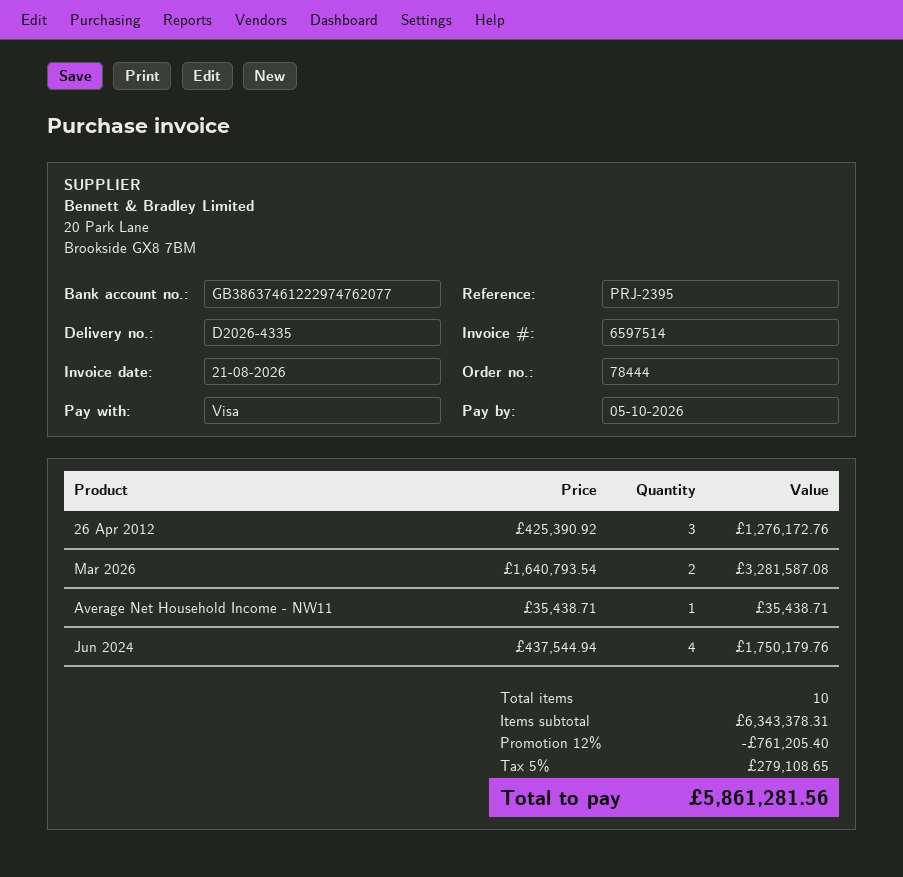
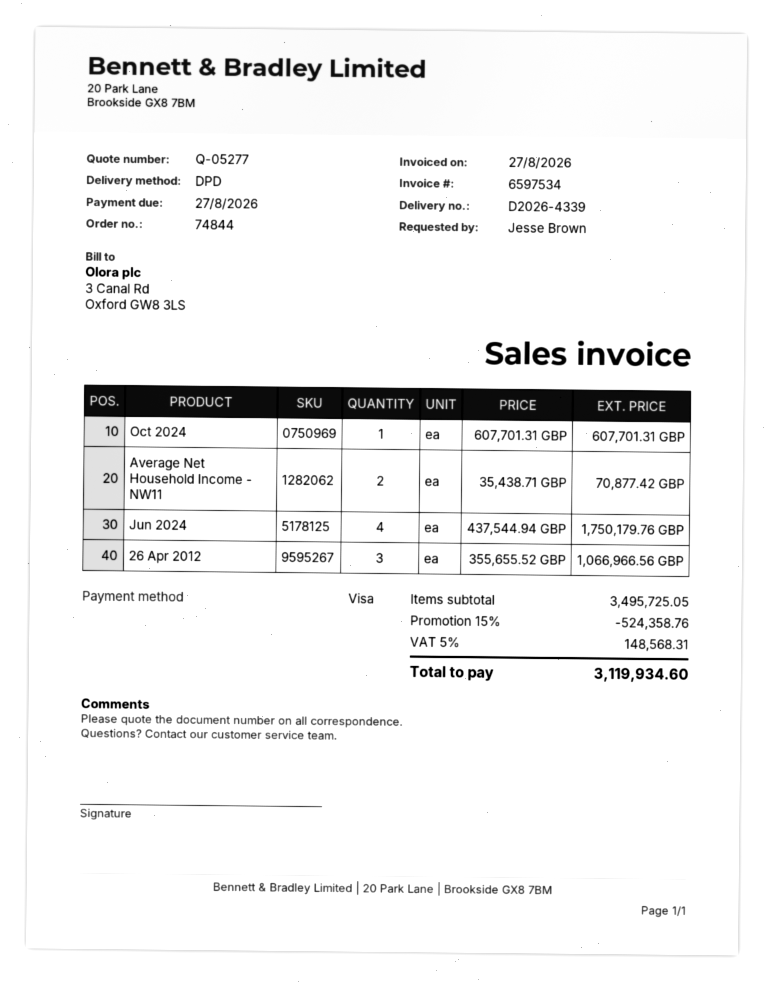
order number: 78444 -> 74844
delivery note number: D2026-4335 -> D2026-4339
invoice number: 6597514 -> 6597534
invoice date: 2026-08-21 -> 2026-08-27
due date: 2026-10-05 -> 2026-08-27
26 Apr 2012: 3 x 425390.92 = 1276172.76 -> 3 x 355655.52 = 1066966.56
Mar 2026: 2 x 1640793.54 = 3281587.08 -> none
Average Net Household Income - NW11: 1 x 35438.71 = 35438.71 -> 2 x 35438.71 = 70877.42
Oct 2024: none -> 1 x 607701.31 = 607701.31
subtotal: 6343378.31 -> 3495725.05
discount: 12% = 761205.40 -> 15% = 524358.76
tax: 5% = 279108.65 -> 5% = 148568.31
total: 5861281.56 -> 3119934.60

